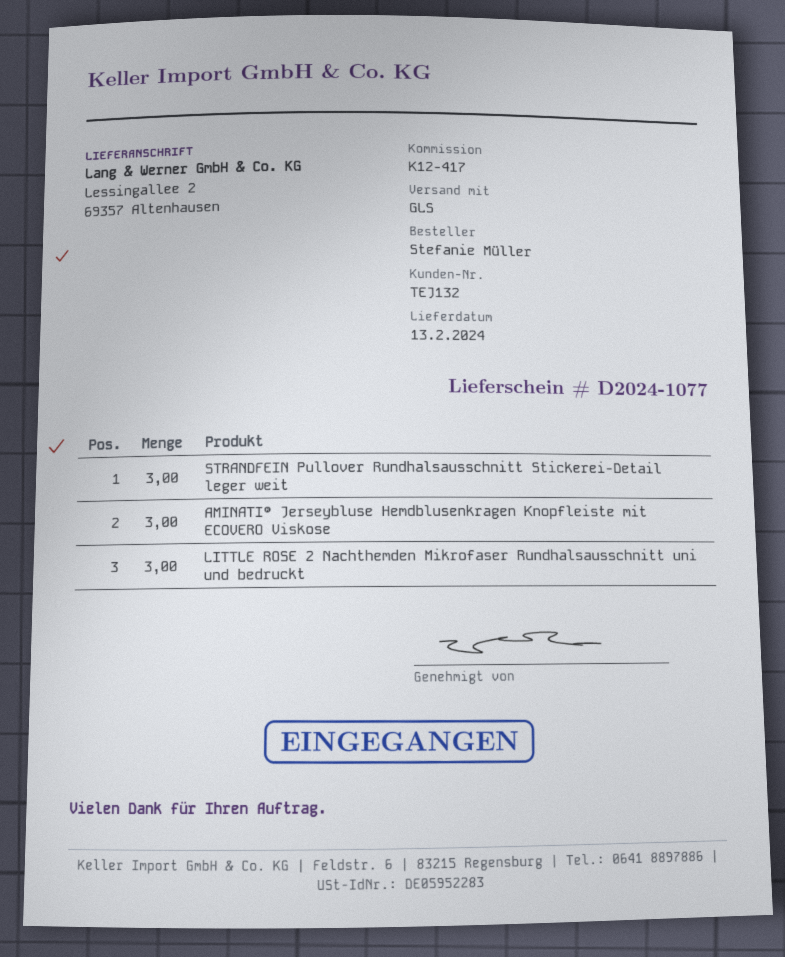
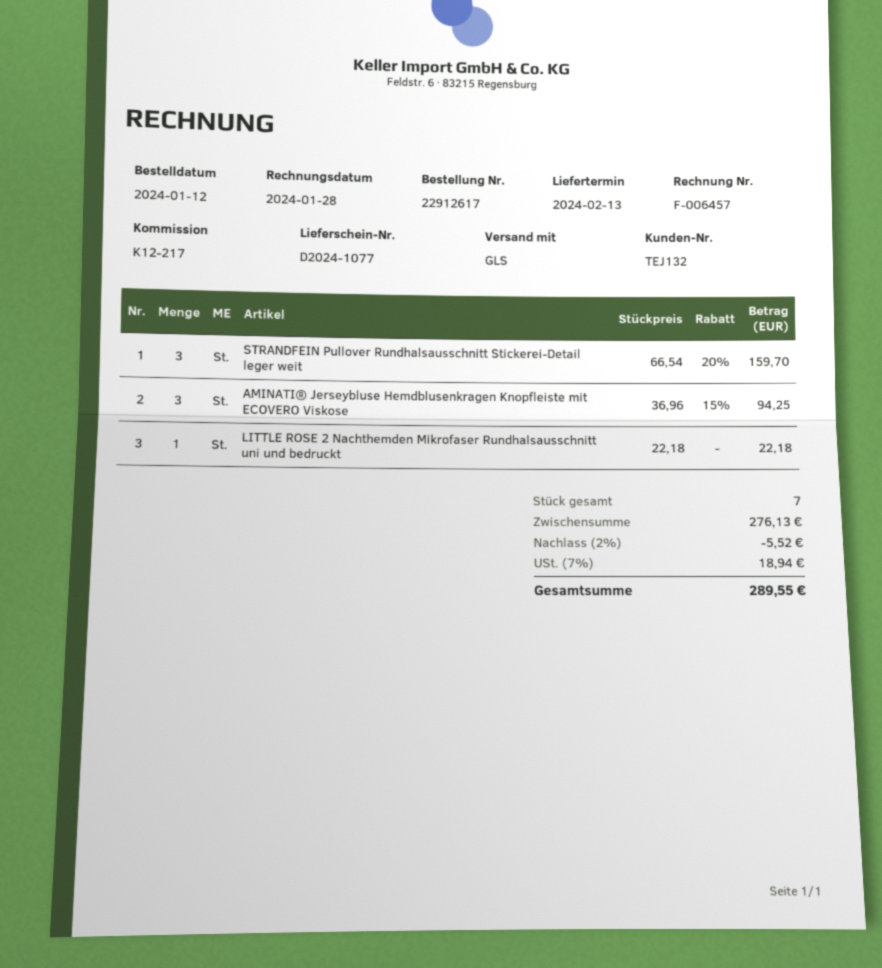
reference: K12-417 -> K12-217
LITTLE ROSE 2 Nachthemden Mikrofaser Rundhalsausschnitt uni und bedruckt: 3 -> 1

